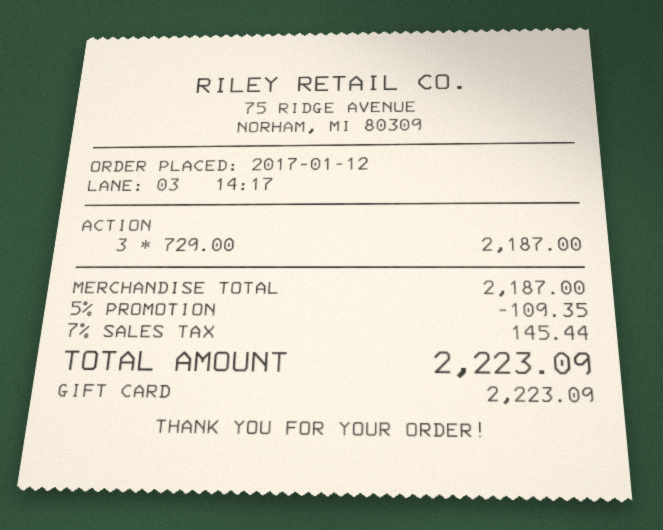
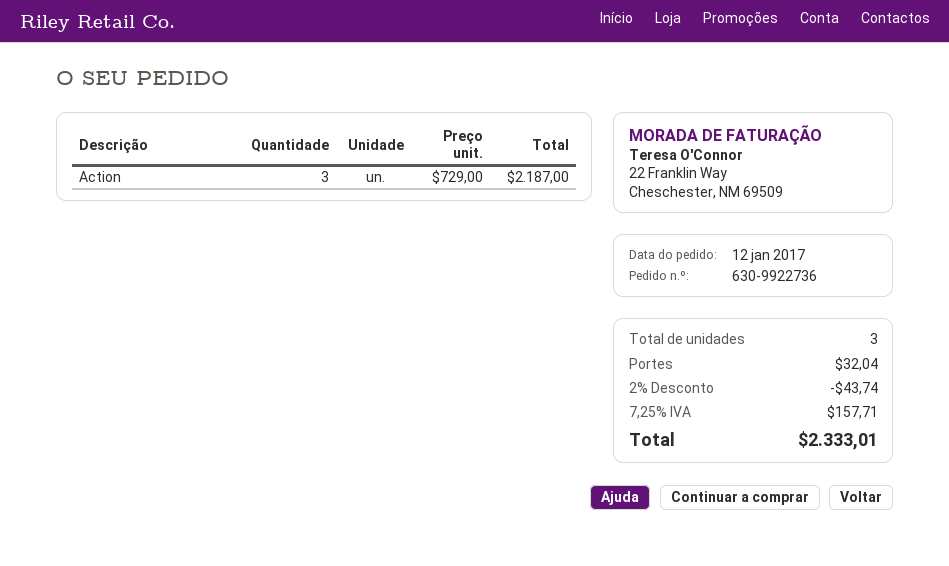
discount: 5% = 109.35 -> 2% = 43.74
shipping: none -> 32.04
tax: 7% = 145.44 -> 7.25% = 157.71
total: 2223.09 -> 2333.01

